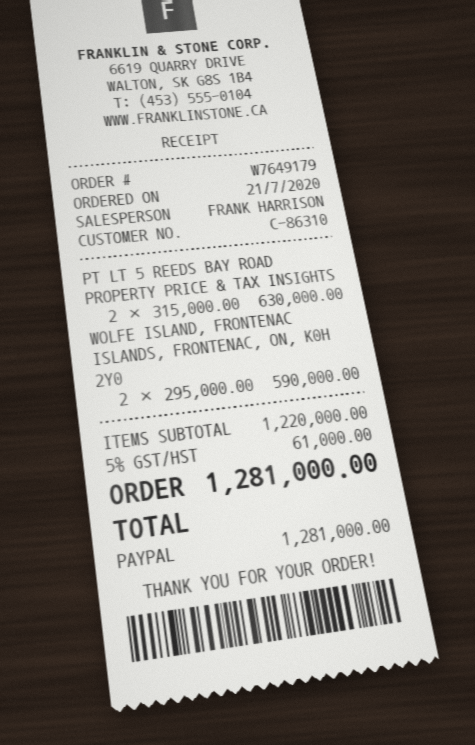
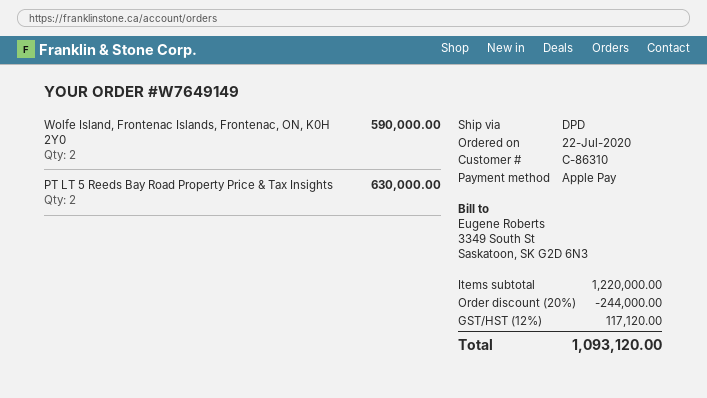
order number: W7649179 -> W7649149
order date: 2020-07-21 -> 2020-07-22
payment method: PayPal -> Apple Pay
discount: none -> 20% = 244000.00
tax: 5% = 61000.00 -> 12% = 117120.00
total: 1281000.00 -> 1093120.00

